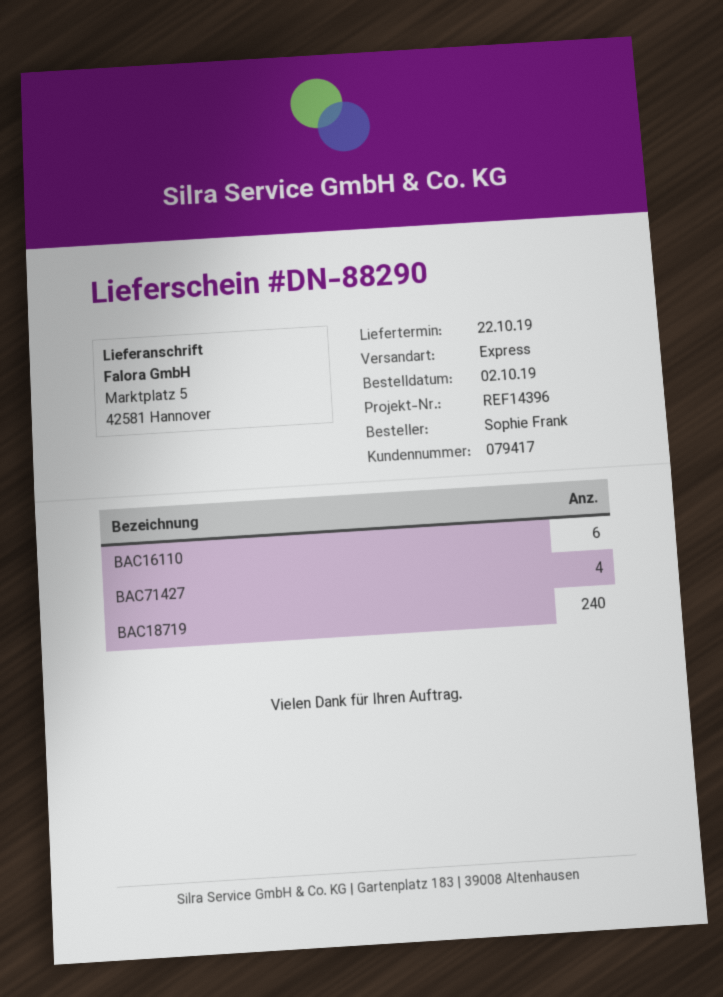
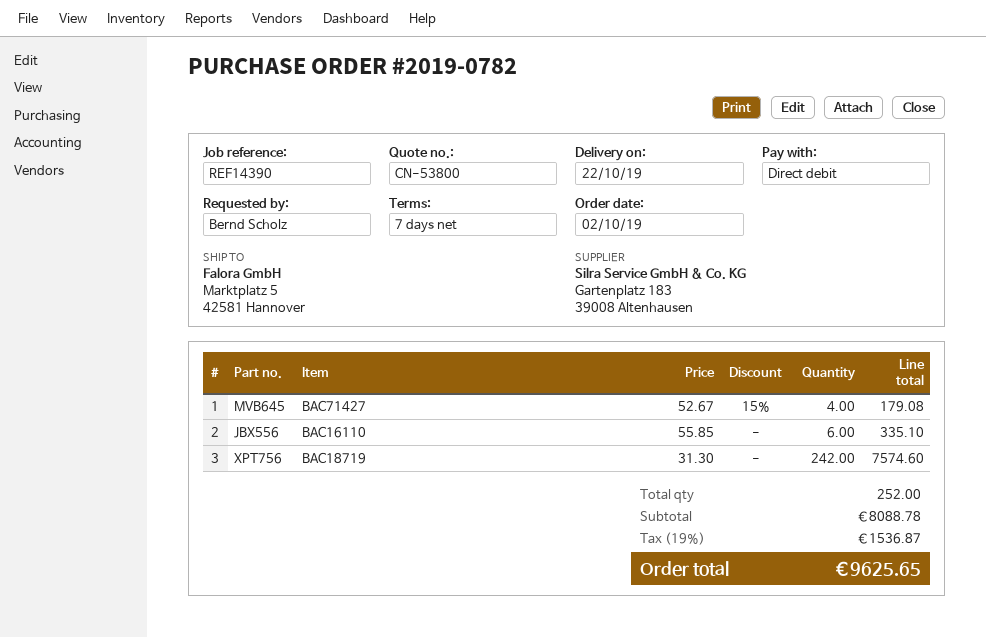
reference: REF14396 -> REF14390
ordered by: Sophie Frank -> Bernd Scholz
BAC18719: 240 -> 242

